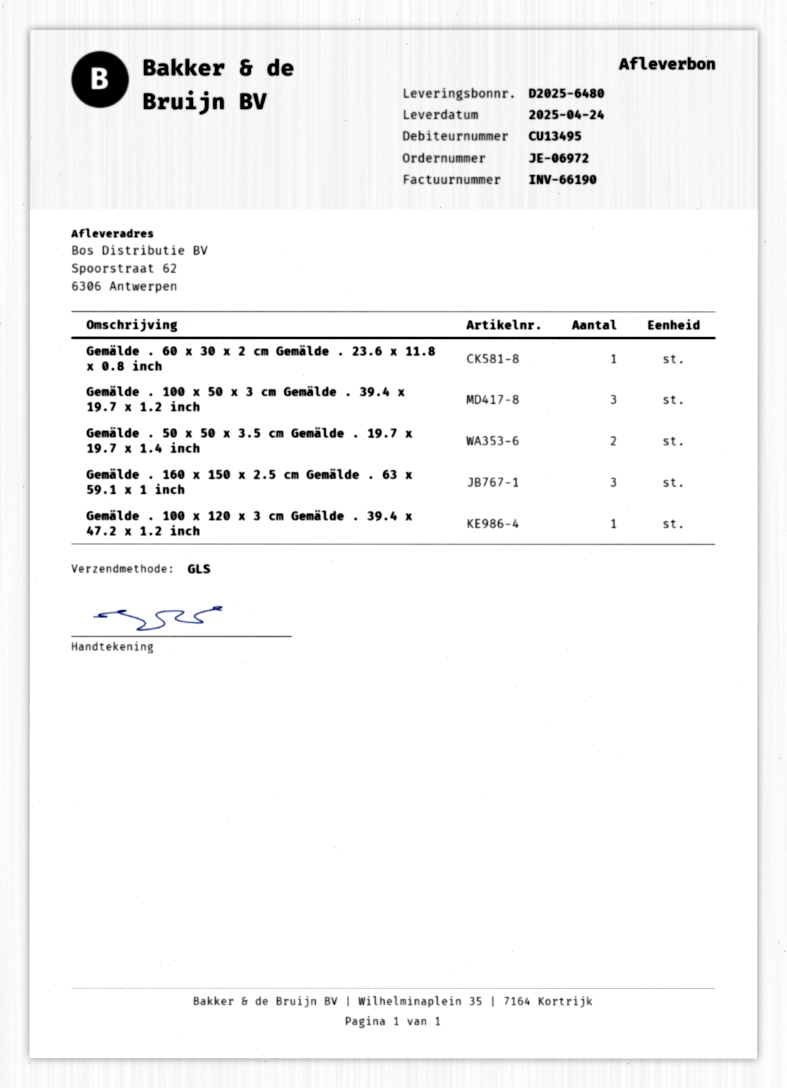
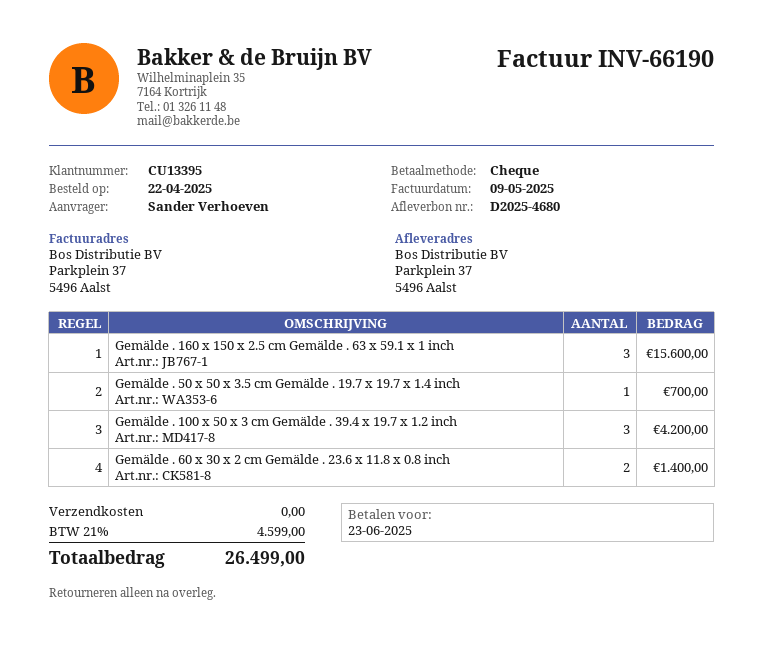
delivery note number: D2025-6480 -> D2025-4680
customer number: CU13495 -> CU13395
ship to: Spoorstraat 62, 6306 Antwerpen -> Parkplein 37, 5496 Aalst
Gemälde . 60 x 30 x 2 cm Gemälde . 23.6 x 11.8 x 0.8 inch: 1 -> 2
Gemälde . 50 x 50 x 3.5 cm Gemälde . 19.7 x 19.7 x 1.4 inch: 2 -> 1
Gemälde . 100 x 120 x 3 cm Gemälde . 39.4 x 47.2 x 1.2 inch: 1 -> none

